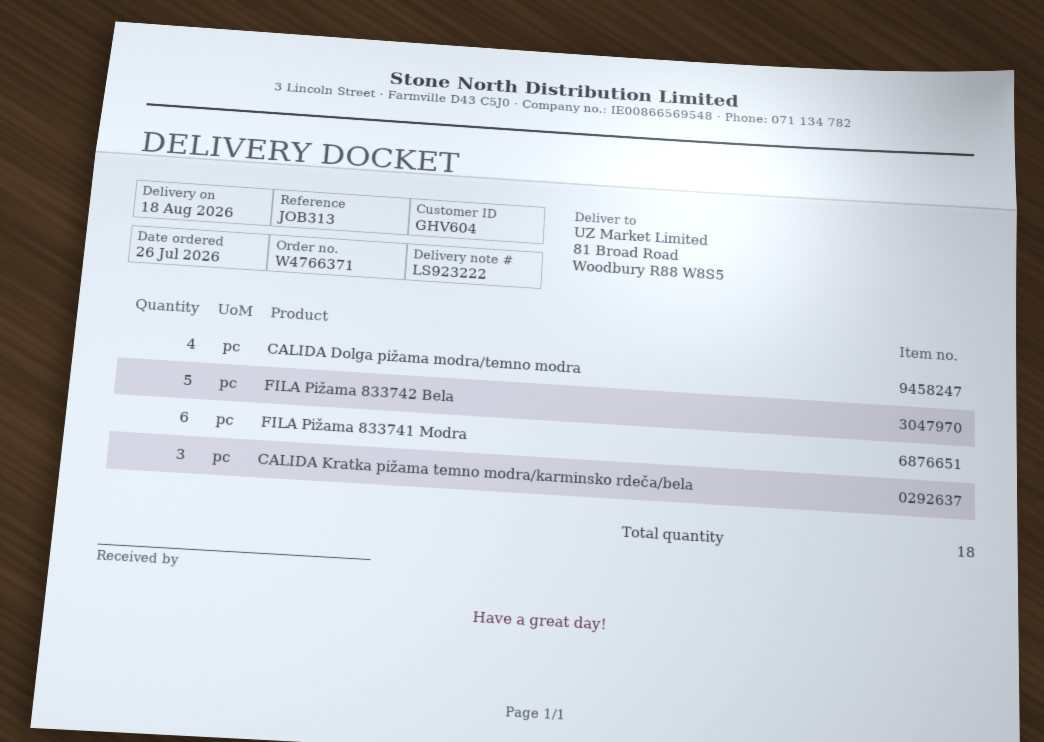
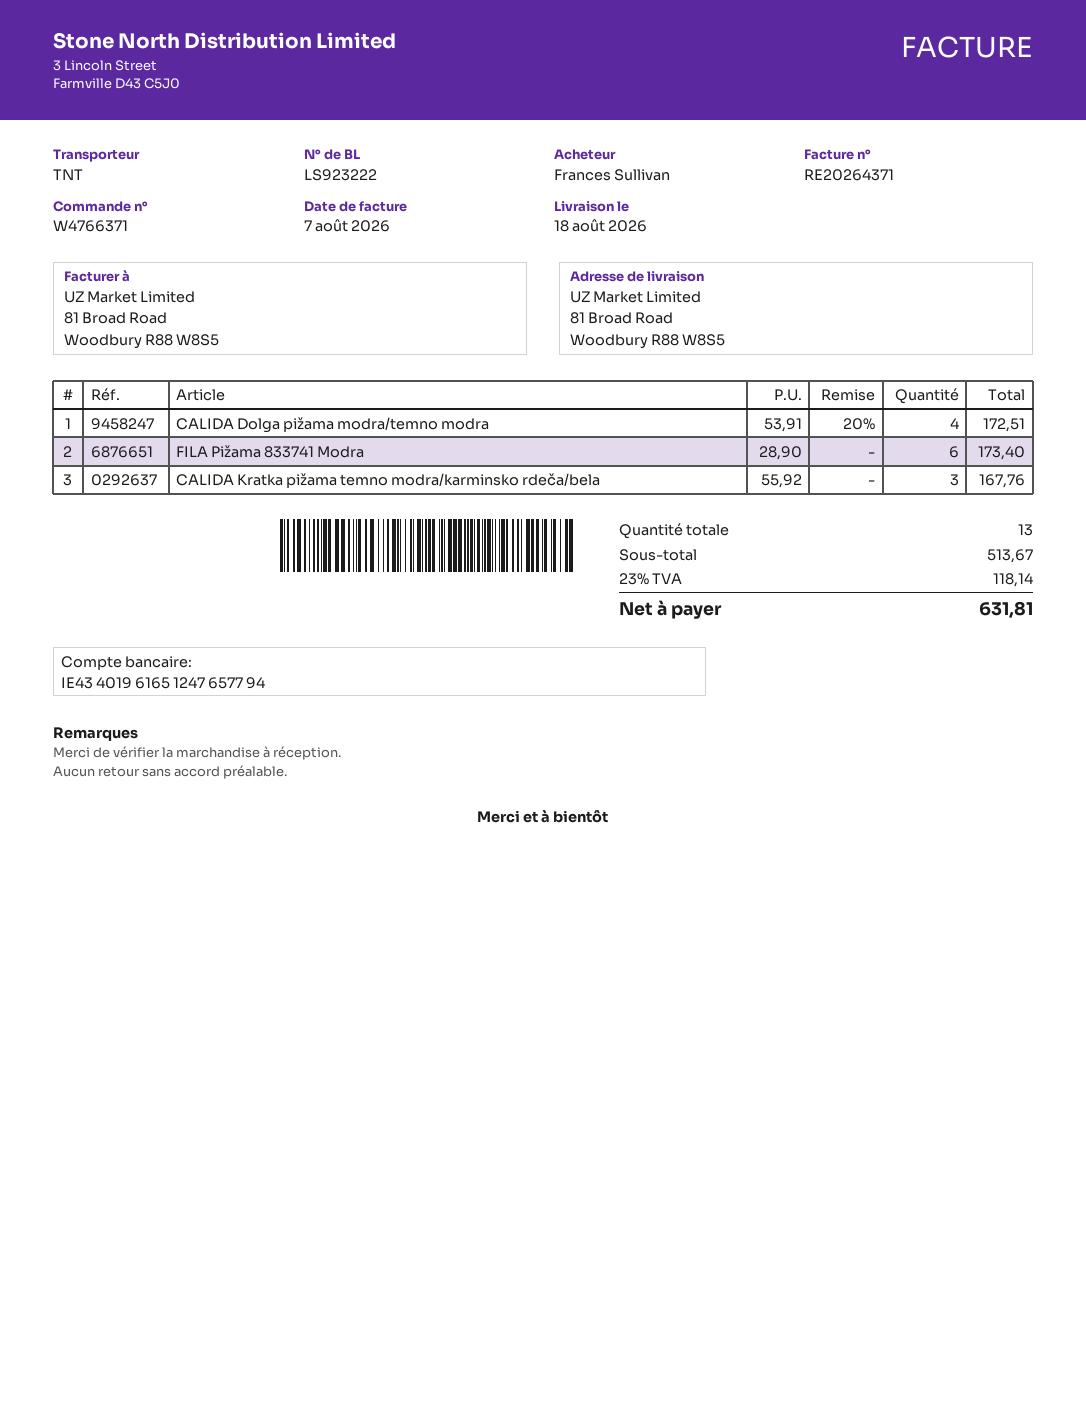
FILA Pižama 833742 Bela: 5 -> none
total quantity: 18 -> 13

